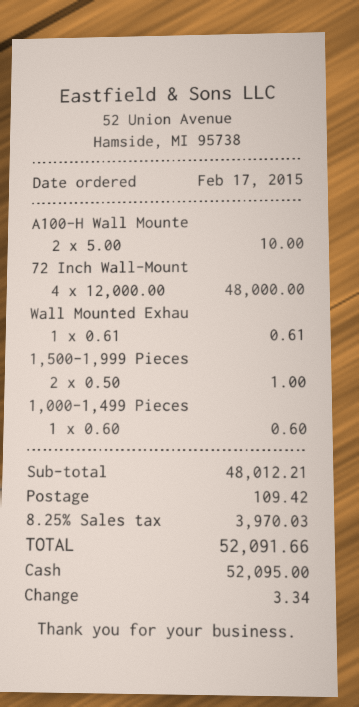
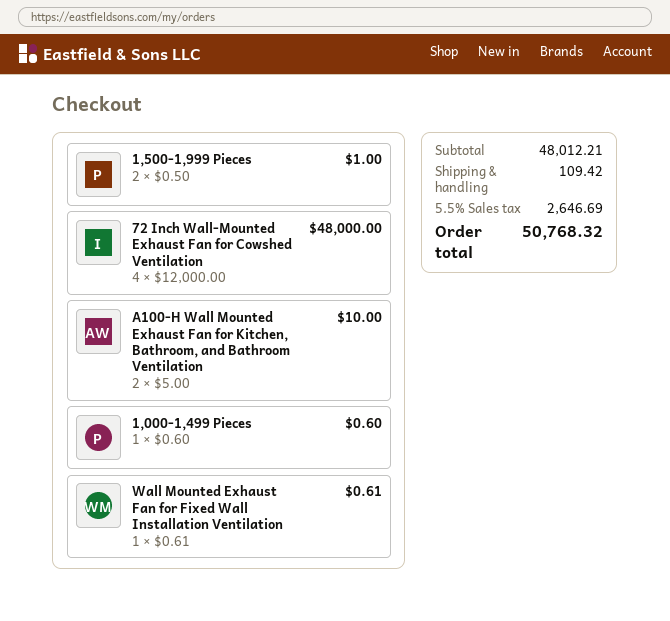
tax: 8.25% = 3970.03 -> 5.5% = 2646.69
total: 52091.66 -> 50768.32

